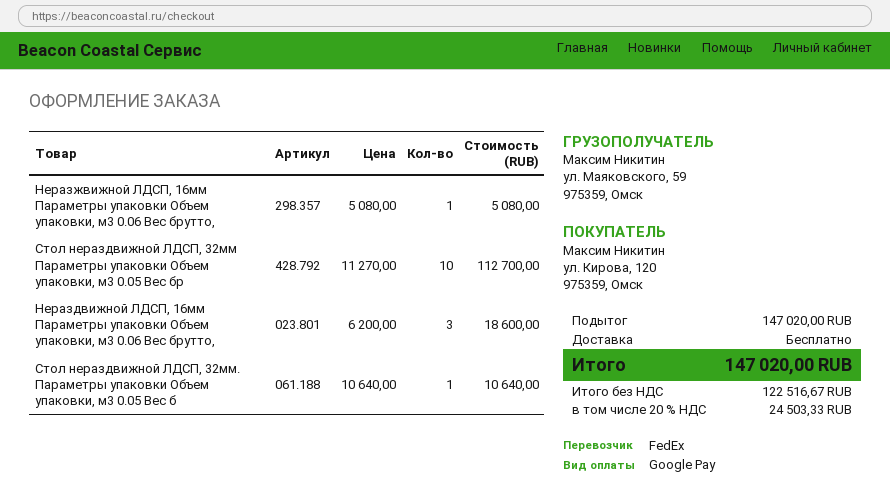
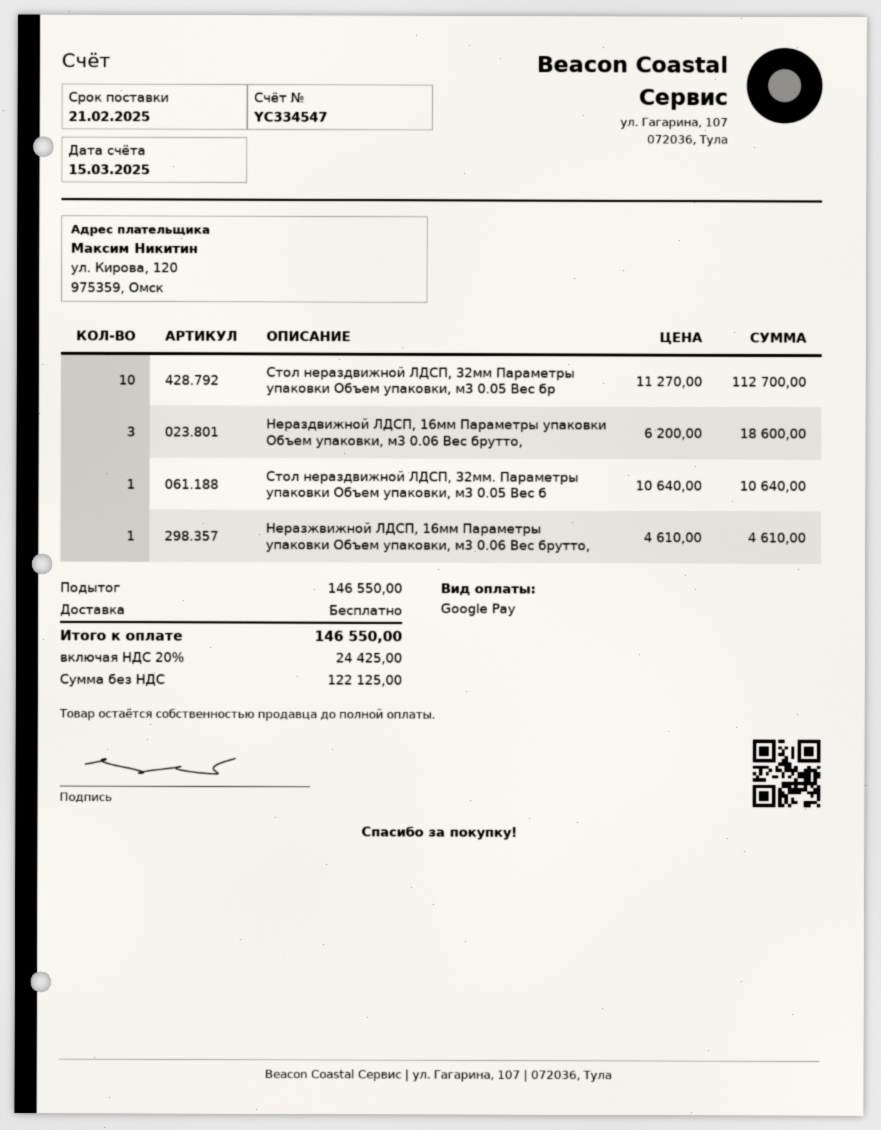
Неразжвижной ЛДСП, 16мм Параметры упаковки Объем упаковки, м3 0.06 Вес брутто,: 1 x 5080.00 = 5080.00 -> 1 x 4610.00 = 4610.00
subtotal: 147020.00 -> 146550.00
net: 122516.67 -> 122125.00
tax: 20% = 24503.33 -> 20% = 24425.00
total: 147020.00 -> 146550.00

